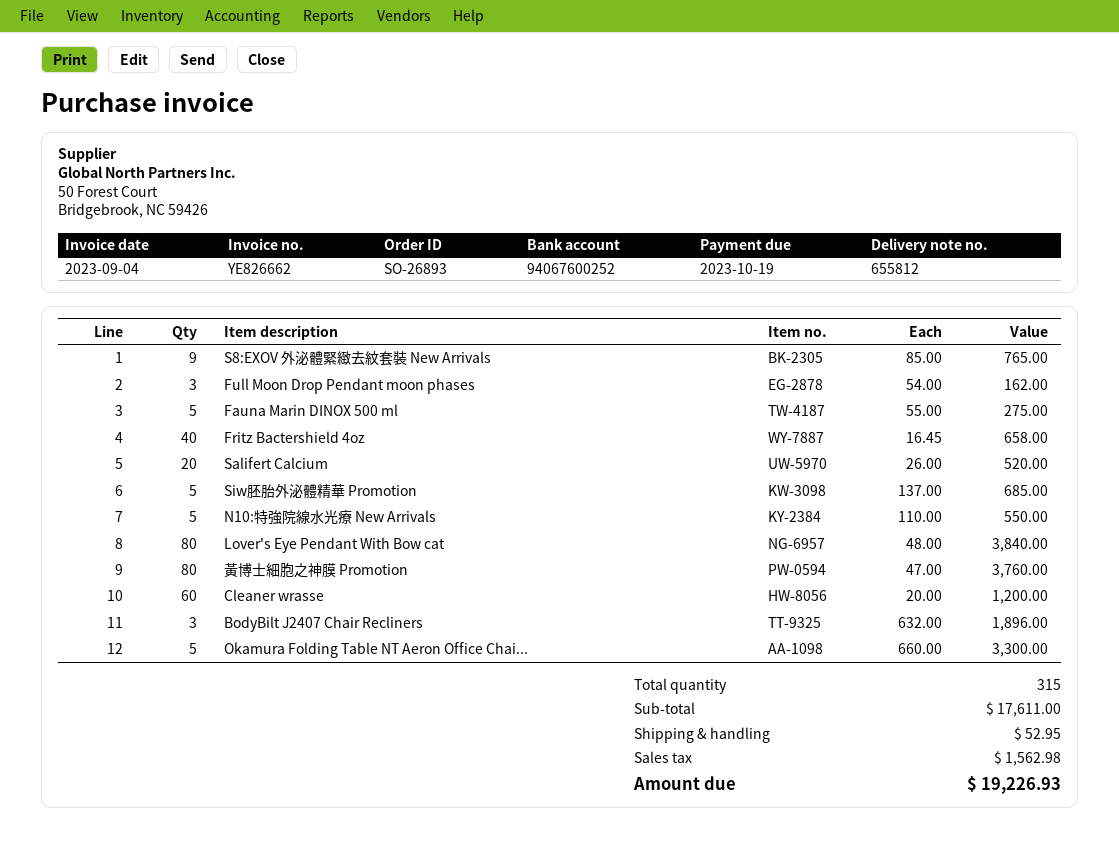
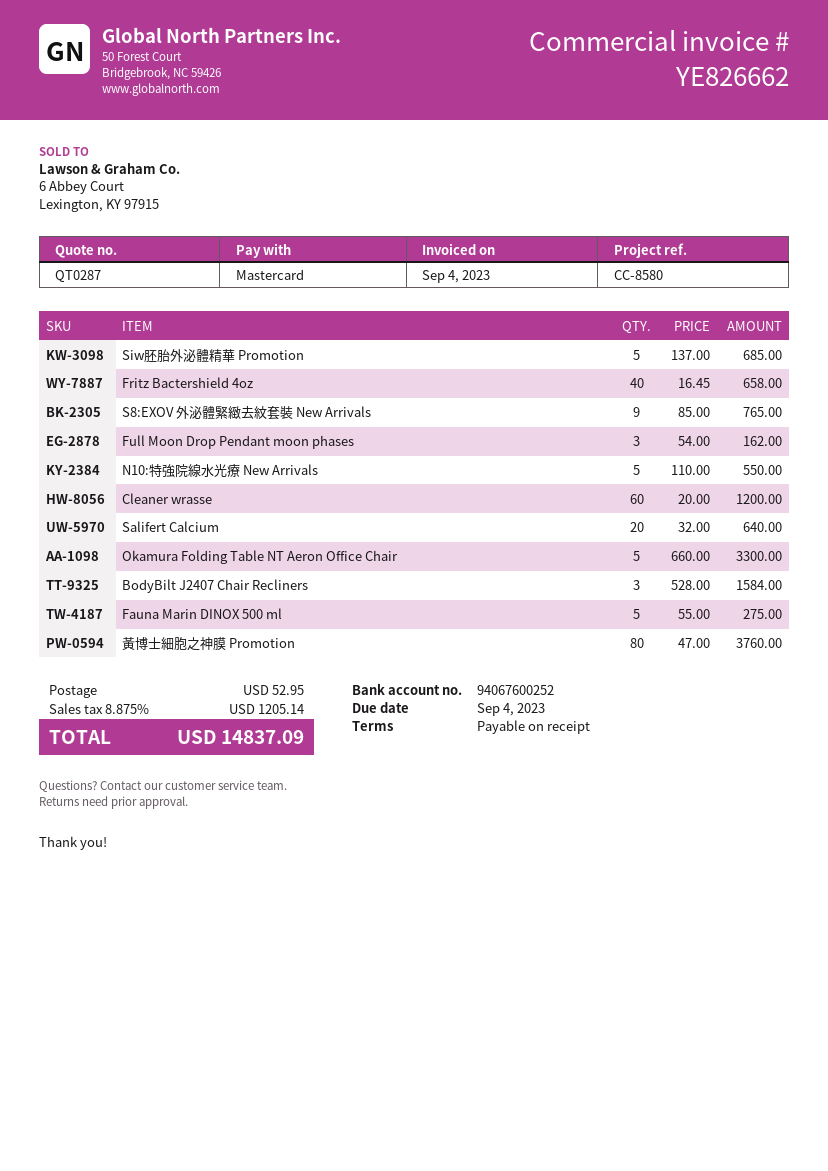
due date: 2023-10-19 -> 2023-09-04
Salifert Calcium: 20 x 26.00 = 520.00 -> 20 x 32.00 = 640.00
Lover's Eye Pendant With Bow cat: 80 x 48.00 = 3840.00 -> none
BodyBilt J2407 Chair Recliners: 3 x 632.00 = 1896.00 -> 3 x 528.00 = 1584.00
tax: 1562.98 -> 1205.14
total: 19226.93 -> 14837.09

